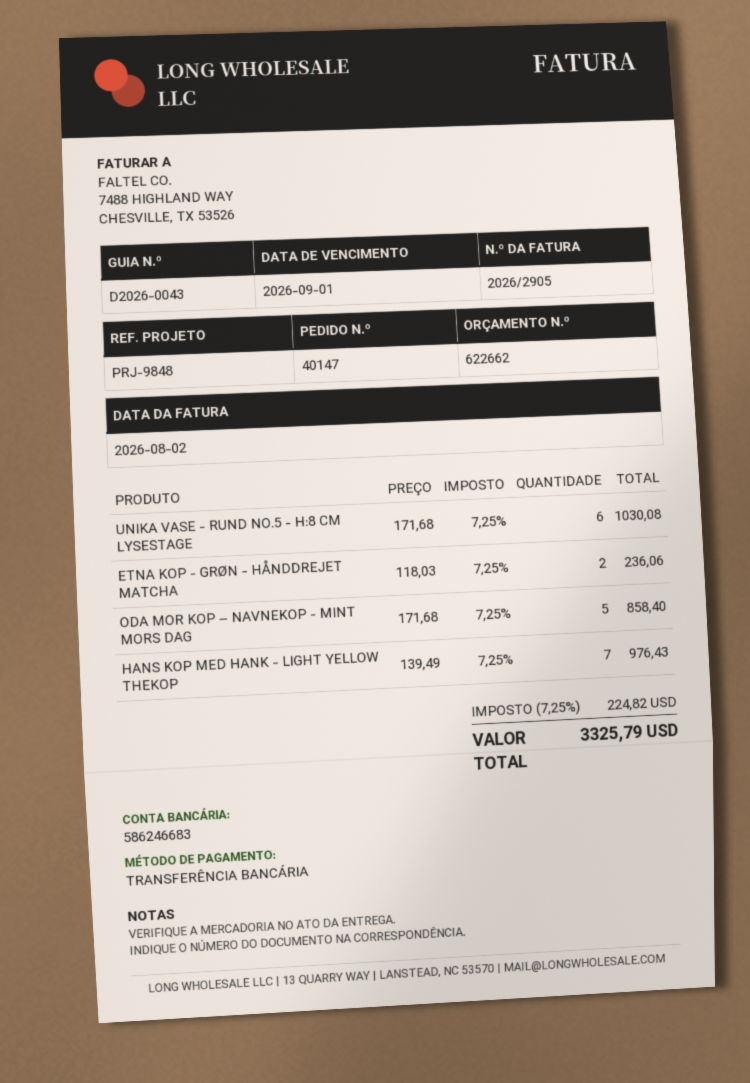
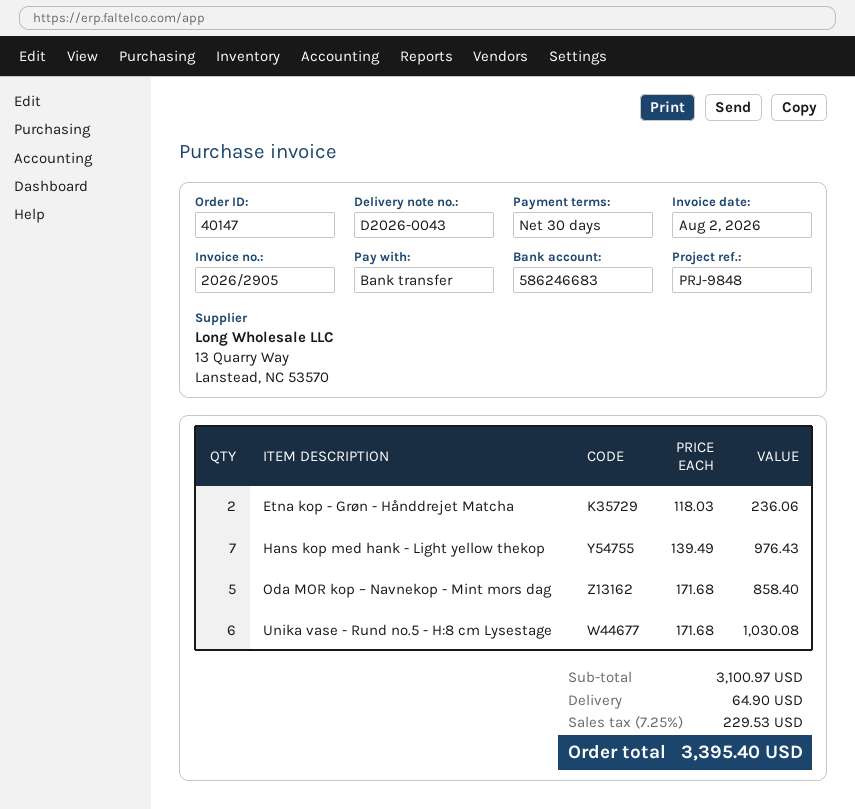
shipping: none -> 64.90
tax: 7.25% = 224.82 -> 7.25% = 229.53
total: 3325.79 -> 3395.40

